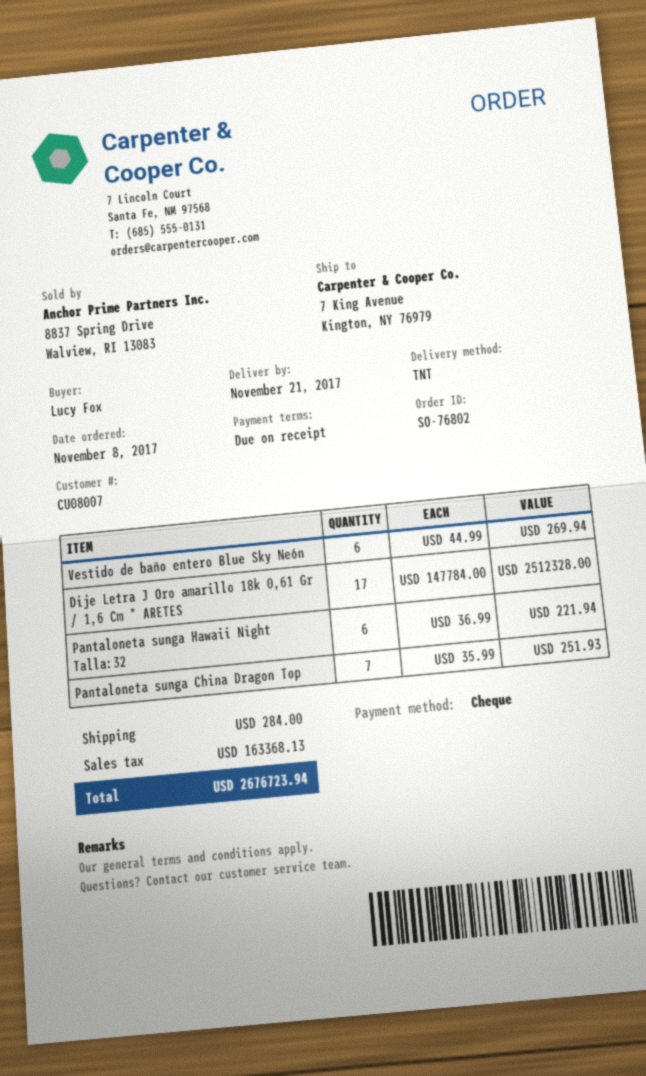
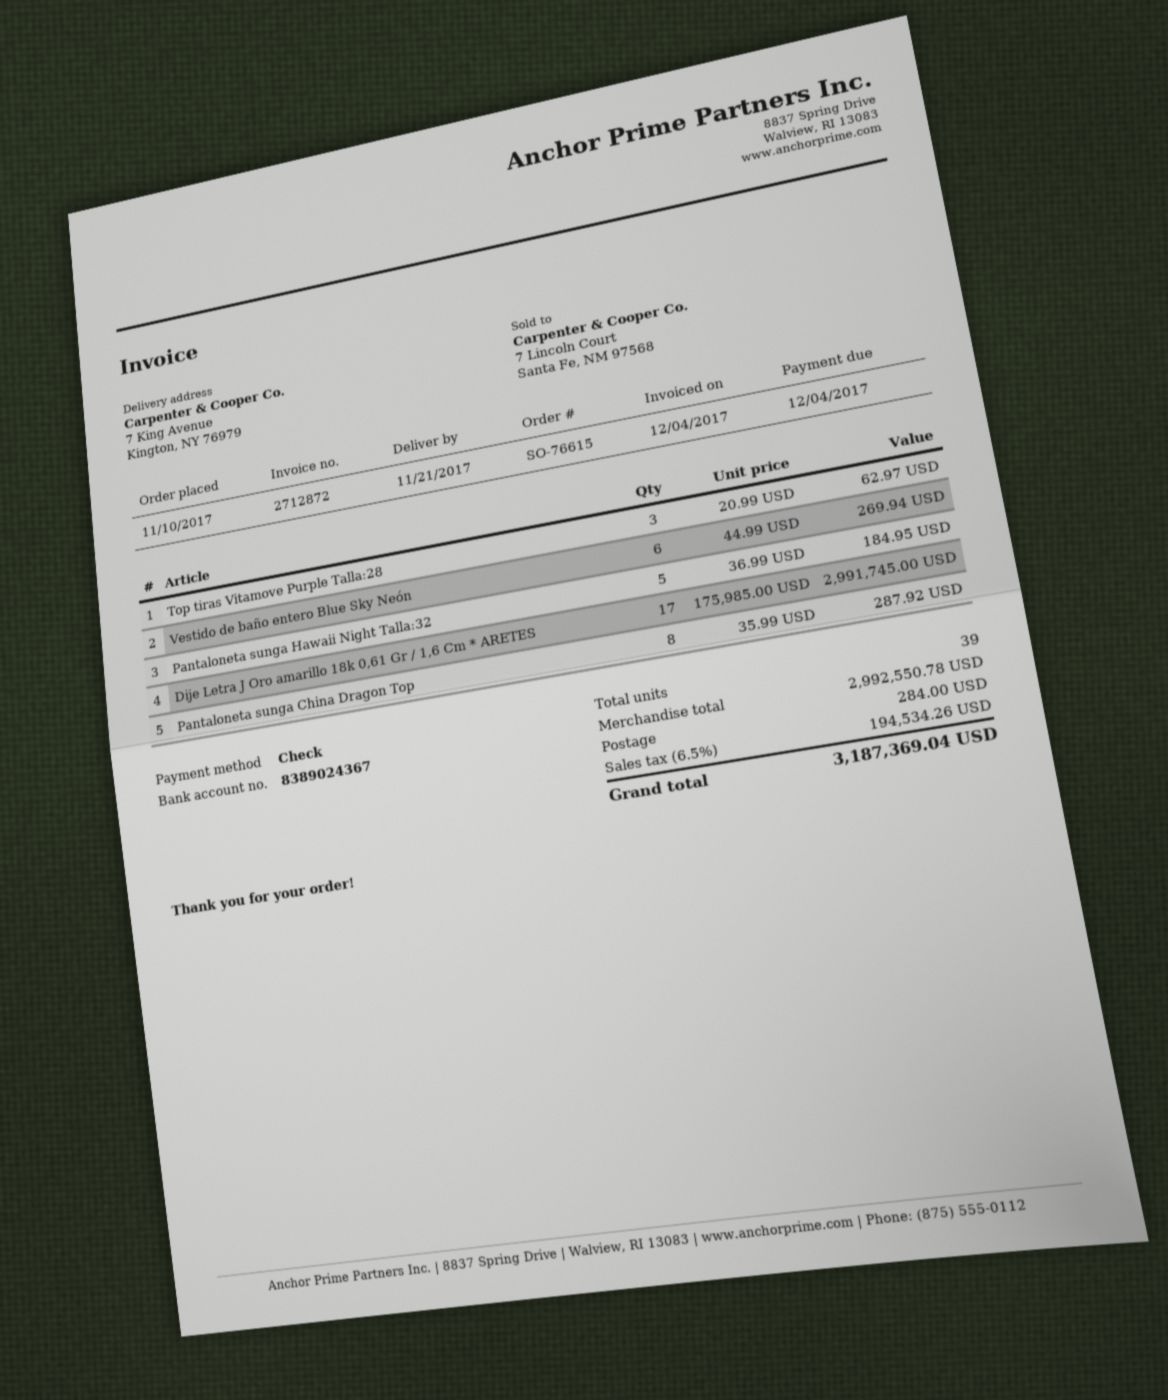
order number: SO-76802 -> SO-76615
order date: 2017-11-08 -> 2017-11-10
Dije Letra J Oro amarillo 18k 0,61 Gr / 1,6 Cm * ARETES: 17 x 147784.00 = 2512328.00 -> 17 x 175985.00 = 2991745.00
Pantaloneta sunga Hawaii Night Talla:32: 6 x 36.99 = 221.94 -> 5 x 36.99 = 184.95
Pantaloneta sunga China Dragon Top: 7 x 35.99 = 251.93 -> 8 x 35.99 = 287.92
Top tiras Vitamove Purple Talla:28: none -> 3 x 20.99 = 62.97
tax: 163368.13 -> 194534.26
total: 2676723.94 -> 3187369.04

